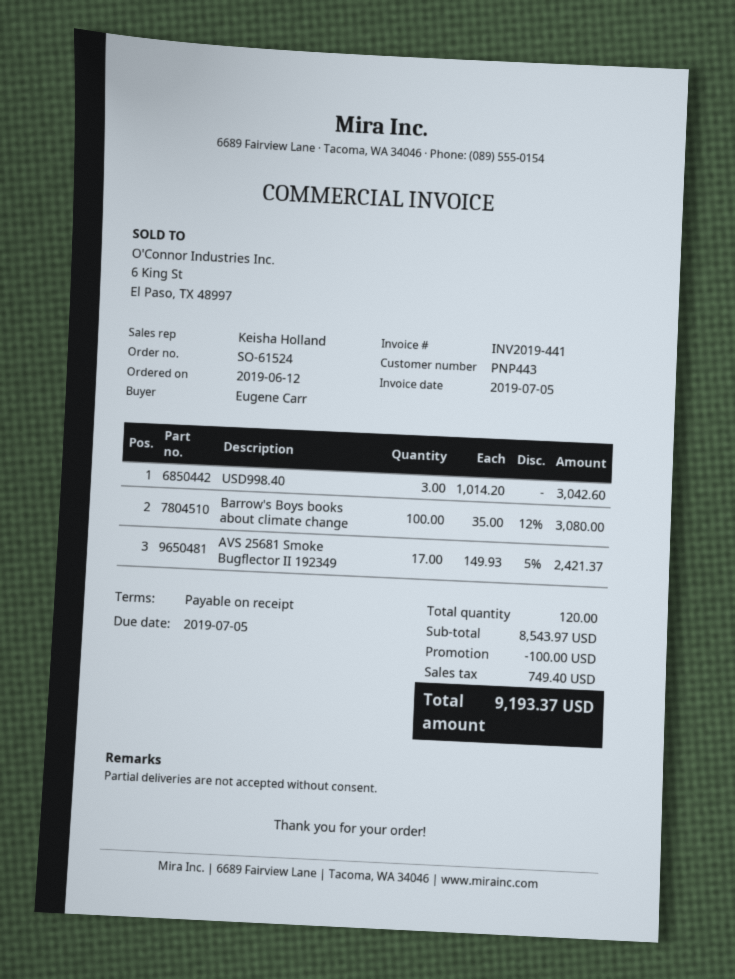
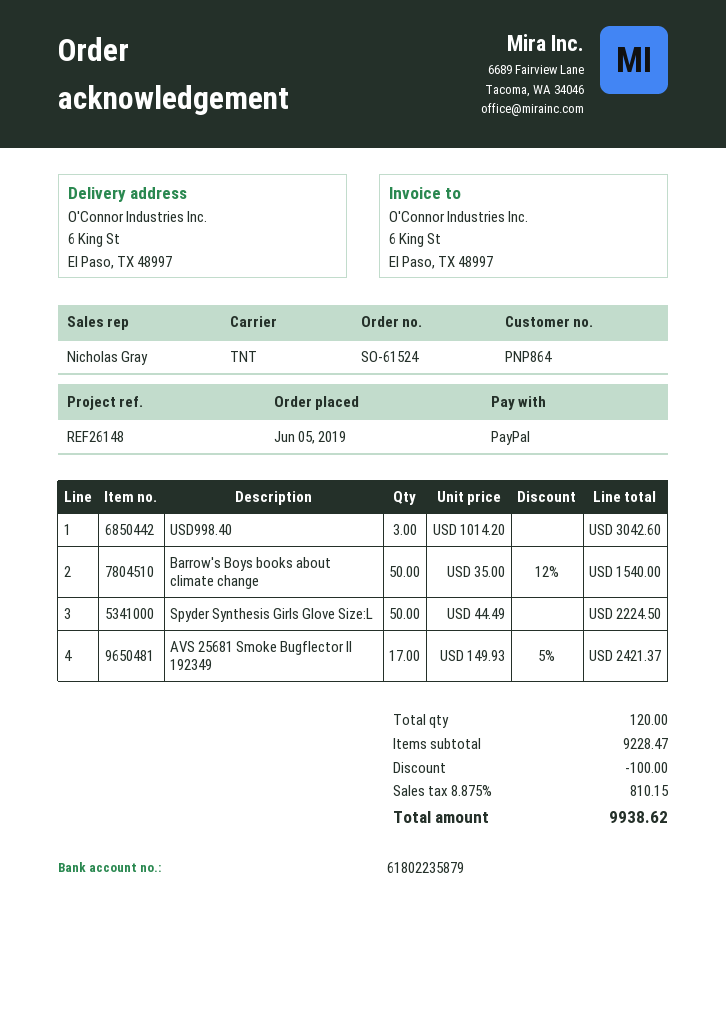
order date: 2019-06-12 -> 2019-06-05
customer number: PNP443 -> PNP864
sales rep: Keisha Holland -> Nicholas Gray
Barrow's Boys books about climate change: 100 x 35.00 - 12% = 3080.00 -> 50 x 35.00 - 12% = 1540.00
Spyder Synthesis Girls Glove Size:L: none -> 50 x 44.49 = 2224.50
subtotal: 8543.97 -> 9228.47
tax: 749.40 -> 810.15
total: 9193.37 -> 9938.62

